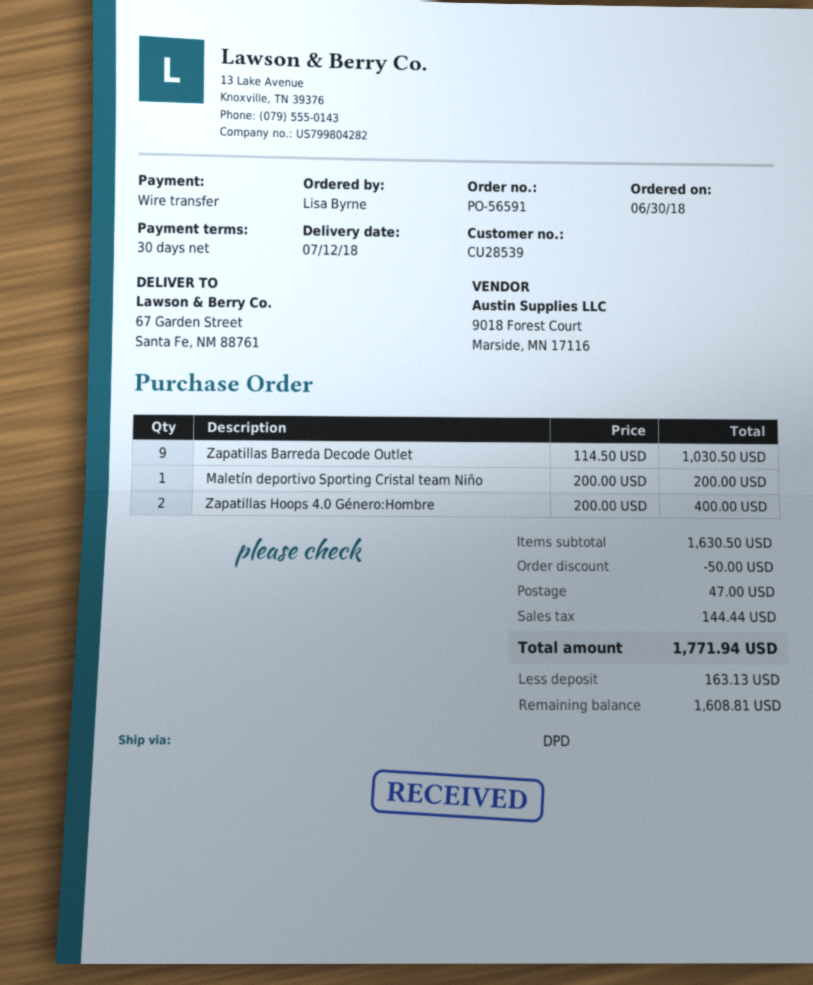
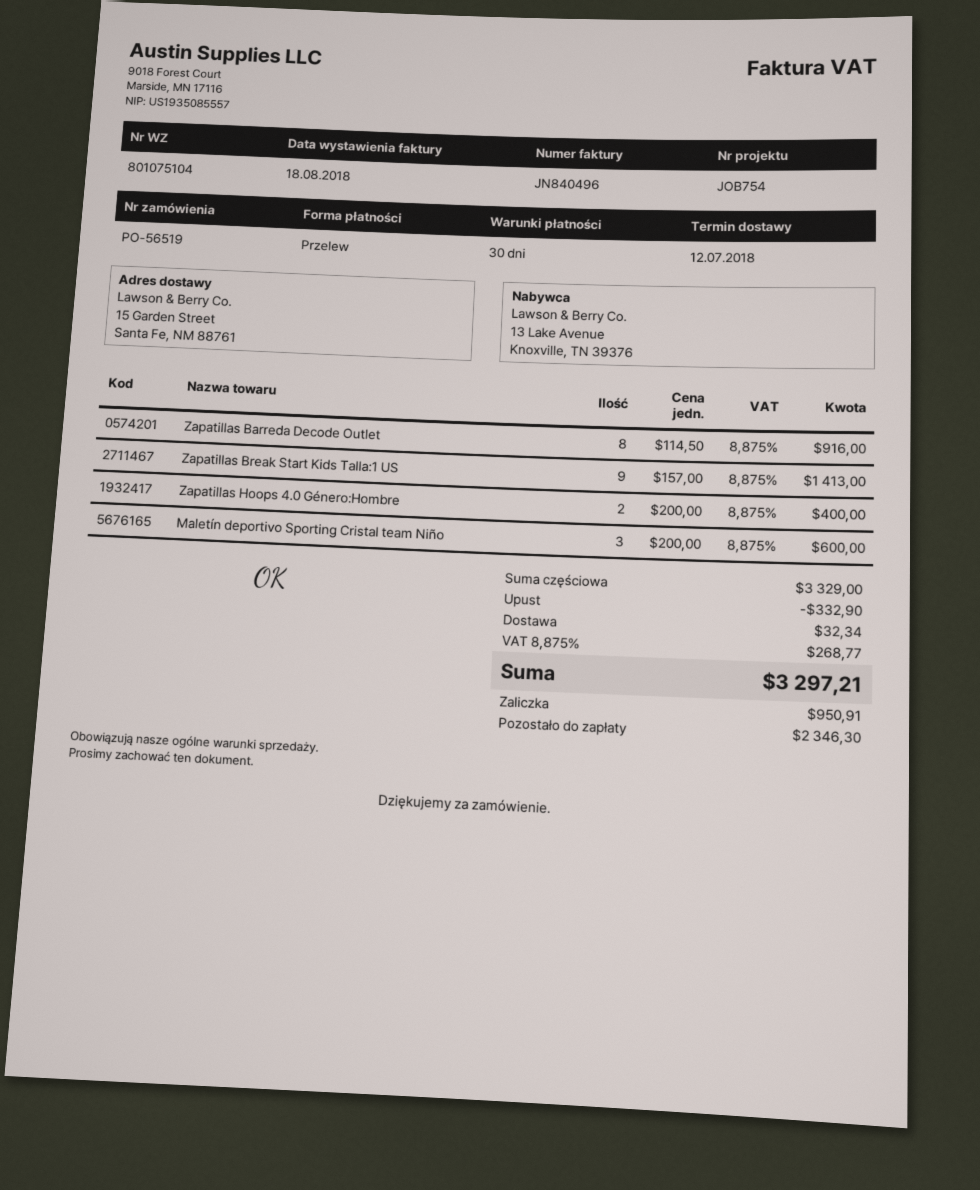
order number: PO-56591 -> PO-56519
ship to: 67 Garden Street, Santa Fe, NM 88761 -> 15 Garden Street, Santa Fe, NM 88761
Zapatillas Barreda Decode Outlet: 9 x 114.50 = 1030.50 -> 8 x 114.50 = 916.00
Maletín deportivo Sporting Cristal team Niño: 1 x 200.00 = 200.00 -> 3 x 200.00 = 600.00
Zapatillas Break Start Kids Talla:1 US: none -> 9 x 157.00 = 1413.00
subtotal: 1630.50 -> 3329.00
discount: 50.00 -> 332.90
shipping: 47.00 -> 32.34
tax: 144.44 -> 268.77
total: 1771.94 -> 3297.21
deposit: 163.13 -> 950.91
balance: 1608.81 -> 2346.30

